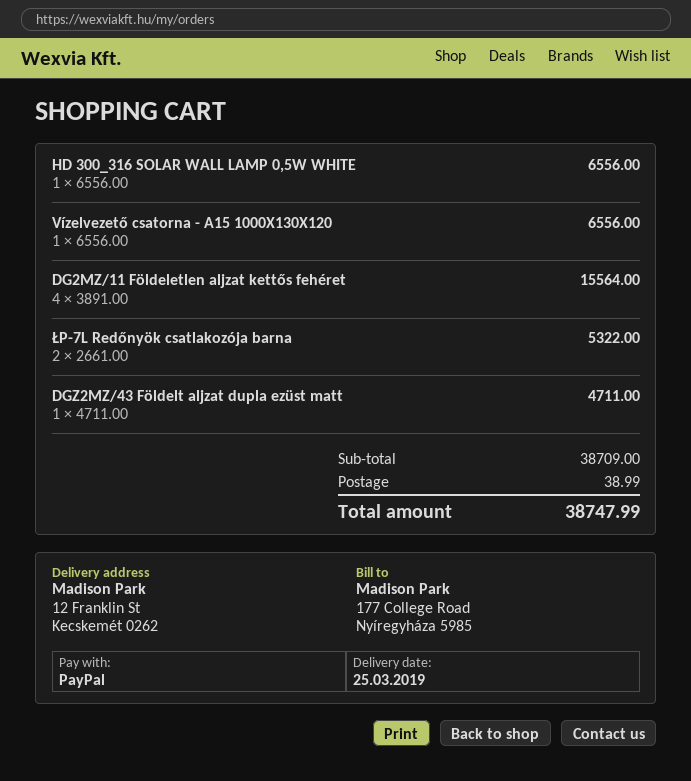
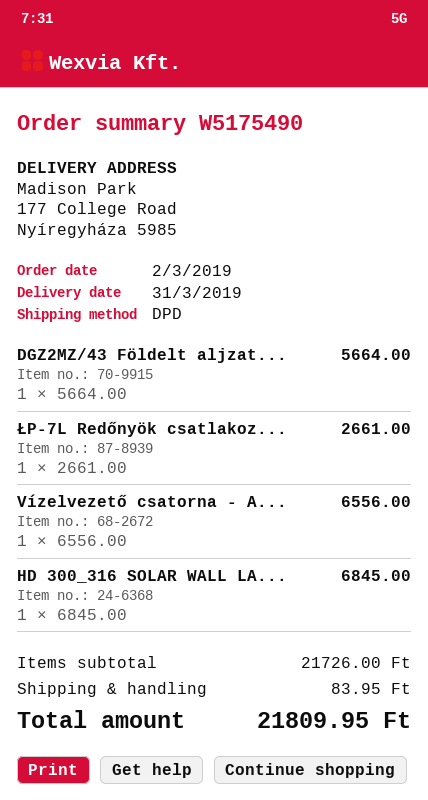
delivery date: 2019-03-25 -> 2019-03-31
ship to: 12 Franklin St, Kecskemét 0262 -> 177 College Road, Nyíregyháza 5985
HD 300_316 SOLAR WALL LAMP 0,5W WHITE: 1 x 6556.00 = 6556.00 -> 1 x 6845.00 = 6845.00
DG2MZ/11 Földeletlen aljzat kettős fehéret: 4 x 3891.00 = 15564.00 -> none
ŁP-7L Redőnyök csatlakozója barna: 2 x 2661.00 = 5322.00 -> 1 x 2661.00 = 2661.00
DGZ2MZ/43 Földelt aljzat dupla ezüst matt: 1 x 4711.00 = 4711.00 -> 1 x 5664.00 = 5664.00
subtotal: 38709.00 -> 21726.00
shipping: 38.99 -> 83.95
total: 38747.99 -> 21809.95

